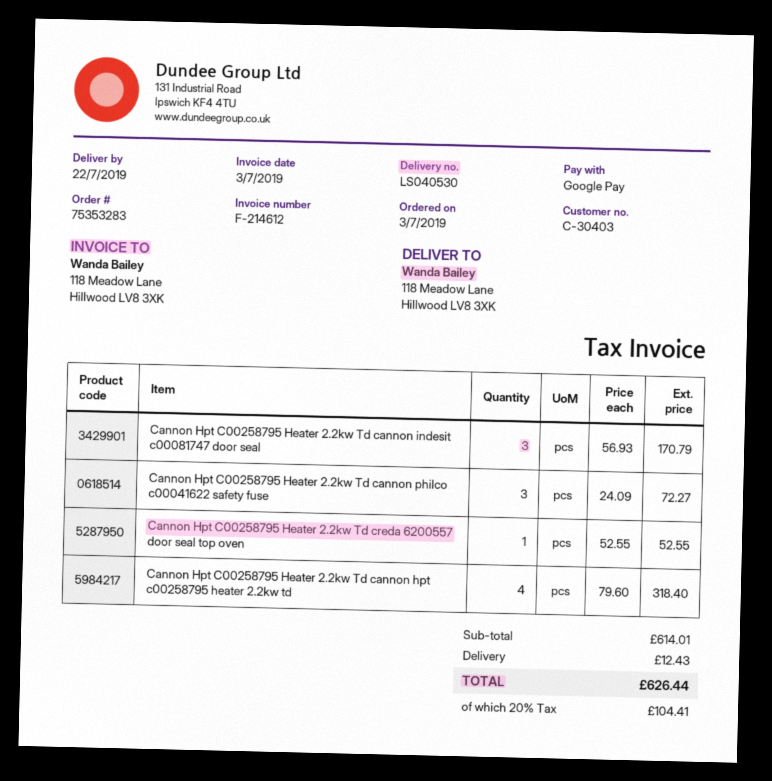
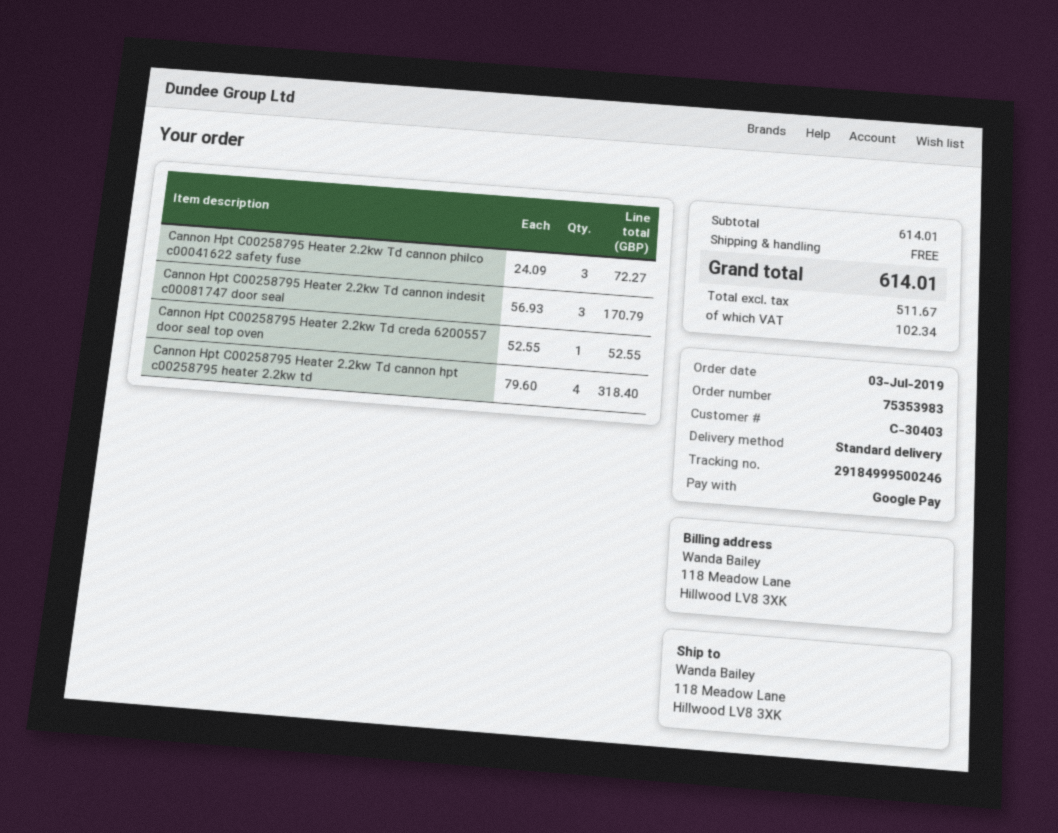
order number: 75353283 -> 75353983
shipping: 12.43 -> 0.00
tax: 104.41 -> 102.34
total: 626.44 -> 614.01

